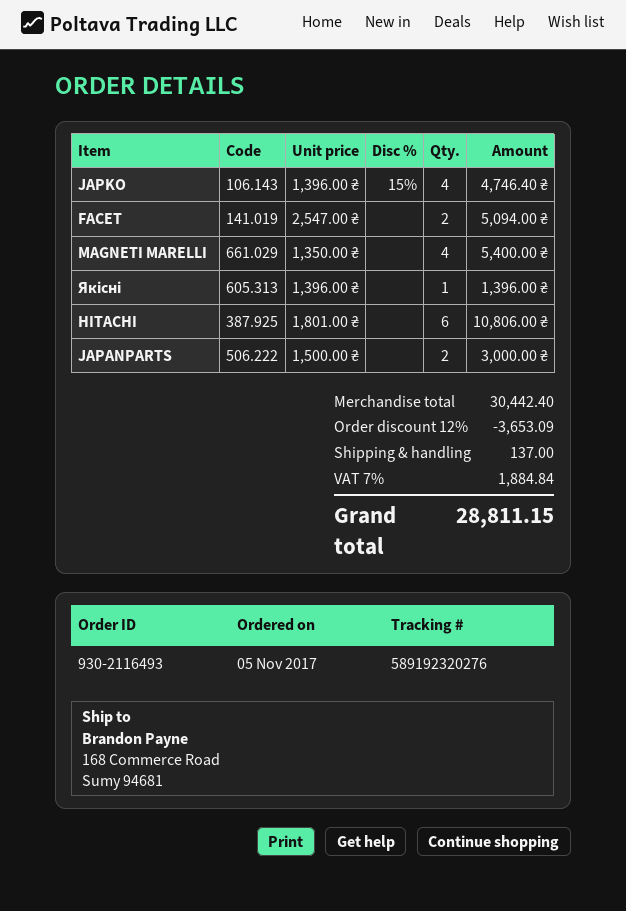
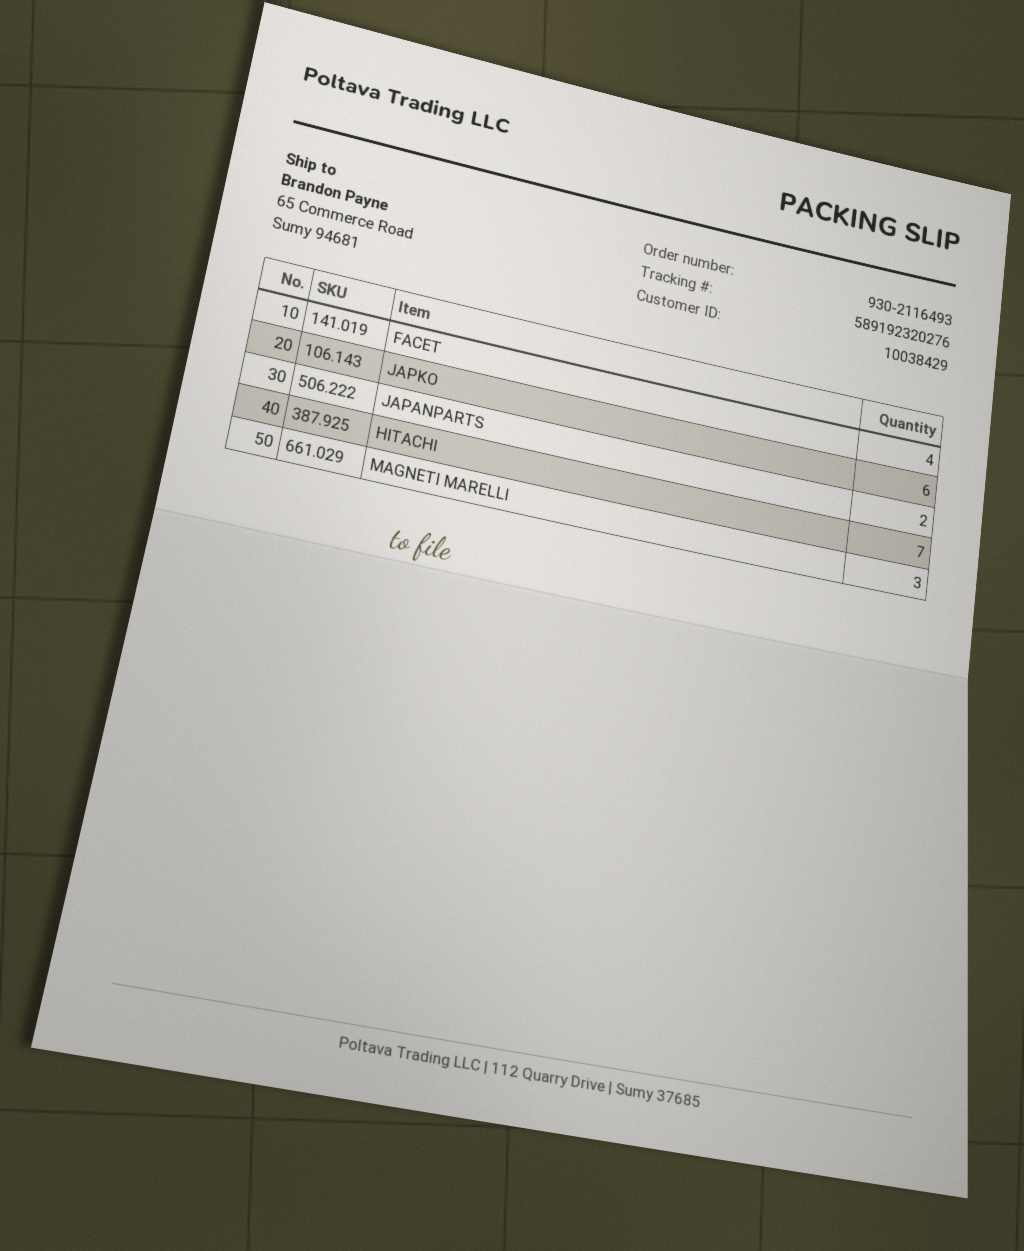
ship to: 168 Commerce Road, Sumy 94681 -> 65 Commerce Road, Sumy 94681
JAPKO: 4 -> 6
FACET: 2 -> 4
MAGNETI MARELLI: 4 -> 3
Якісні: 1 -> none
HITACHI: 6 -> 7

